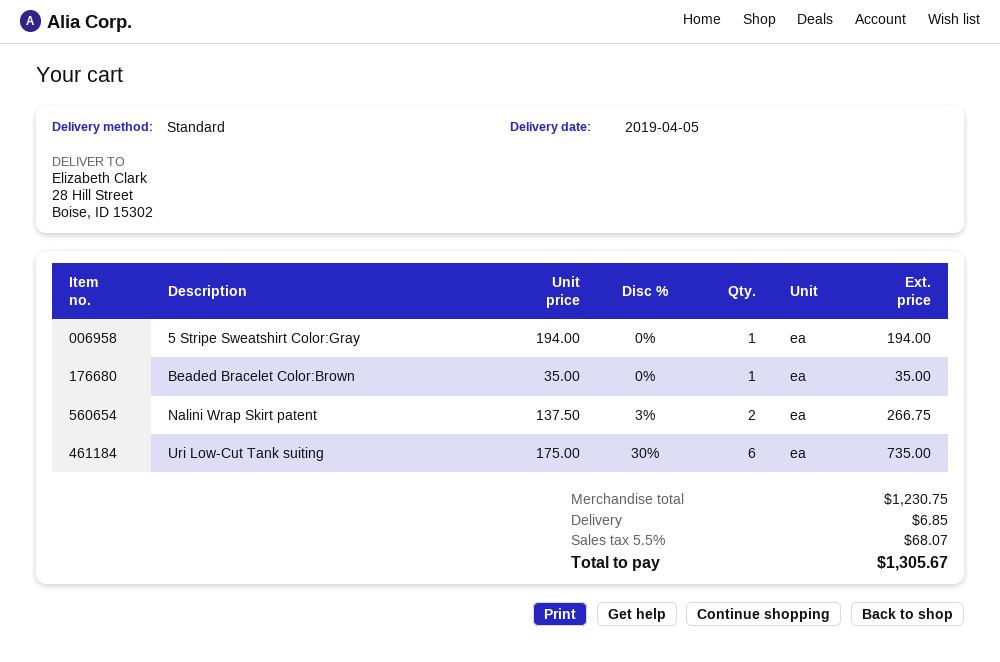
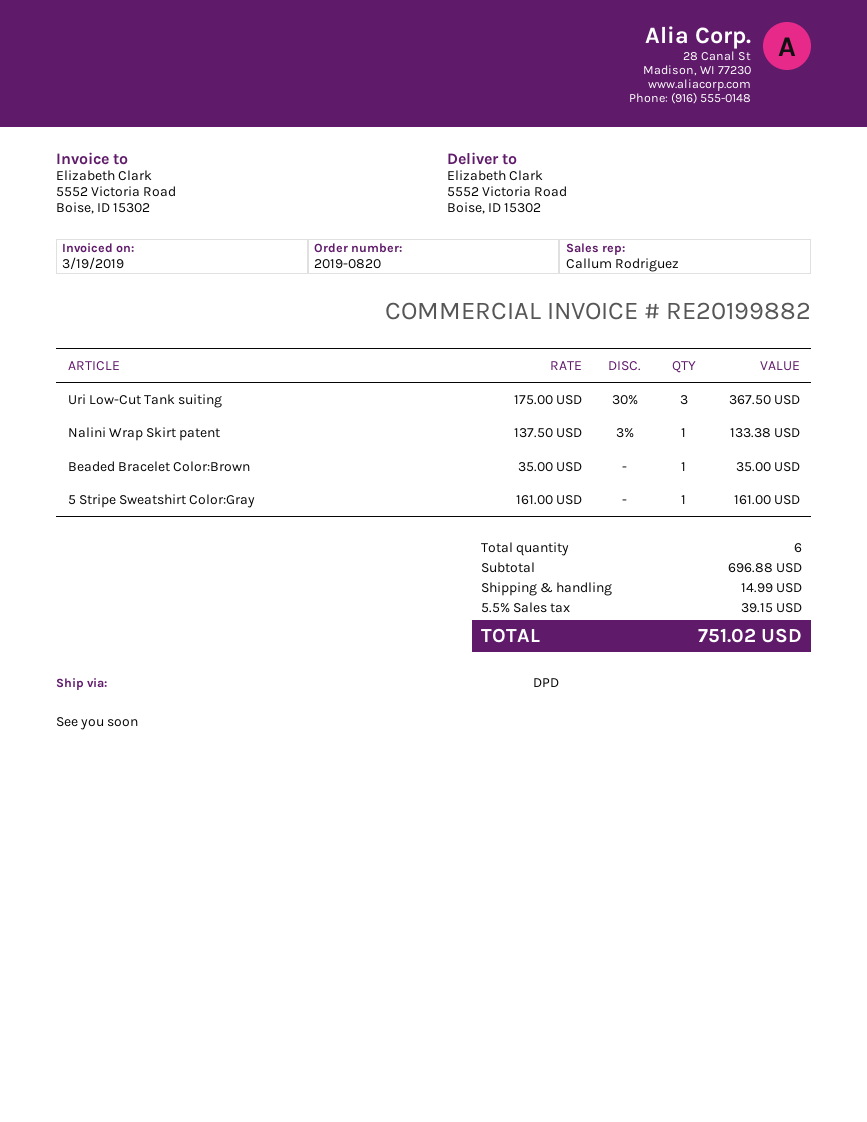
shipping method: standard -> DPD
ship to: 28 Hill Street, Boise, ID 15302 -> 5552 Victoria Road, Boise, ID 15302
5 Stripe Sweatshirt Color:Gray: 1 x 194.00 = 194.00 -> 1 x 161.00 = 161.00
Nalini Wrap Skirt patent: 2 x 137.50 - 3% = 266.75 -> 1 x 137.50 - 3% = 133.38
Uri Low-Cut Tank suiting: 6 x 175.00 - 30% = 735.00 -> 3 x 175.00 - 30% = 367.50
subtotal: 1230.75 -> 696.88
shipping: 6.85 -> 14.99
tax: 5.5% = 68.07 -> 5.5% = 39.15
total: 1305.67 -> 751.02

